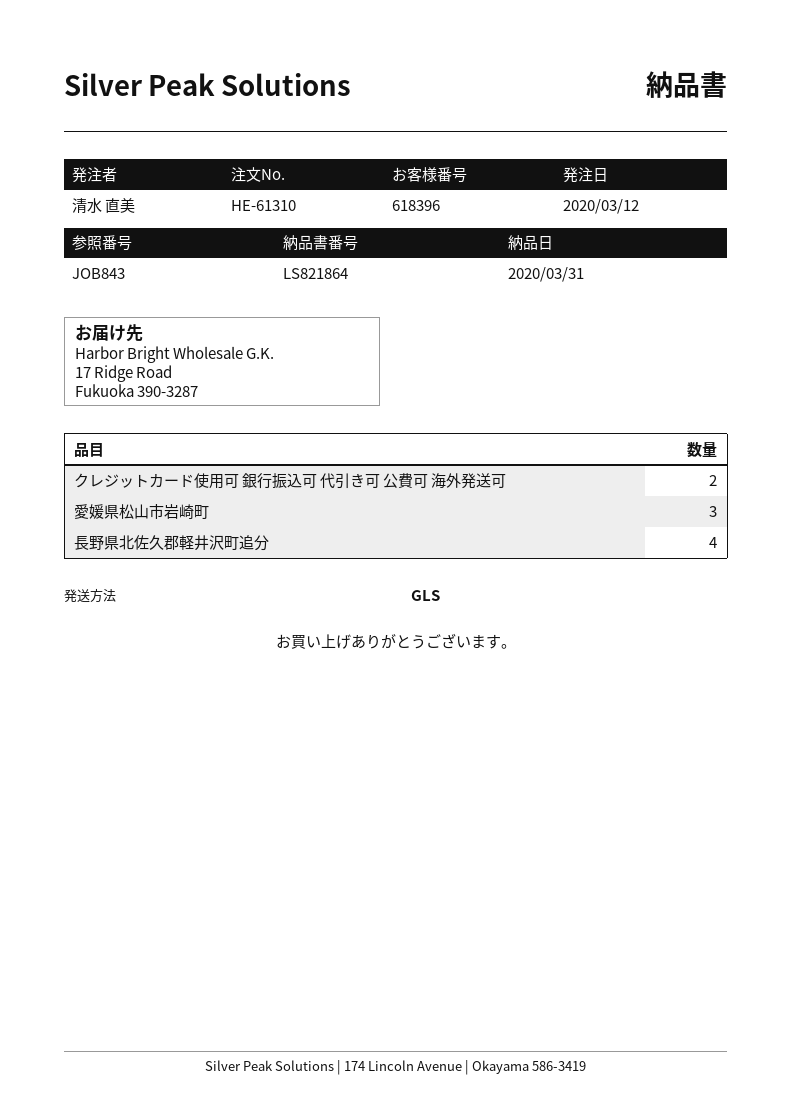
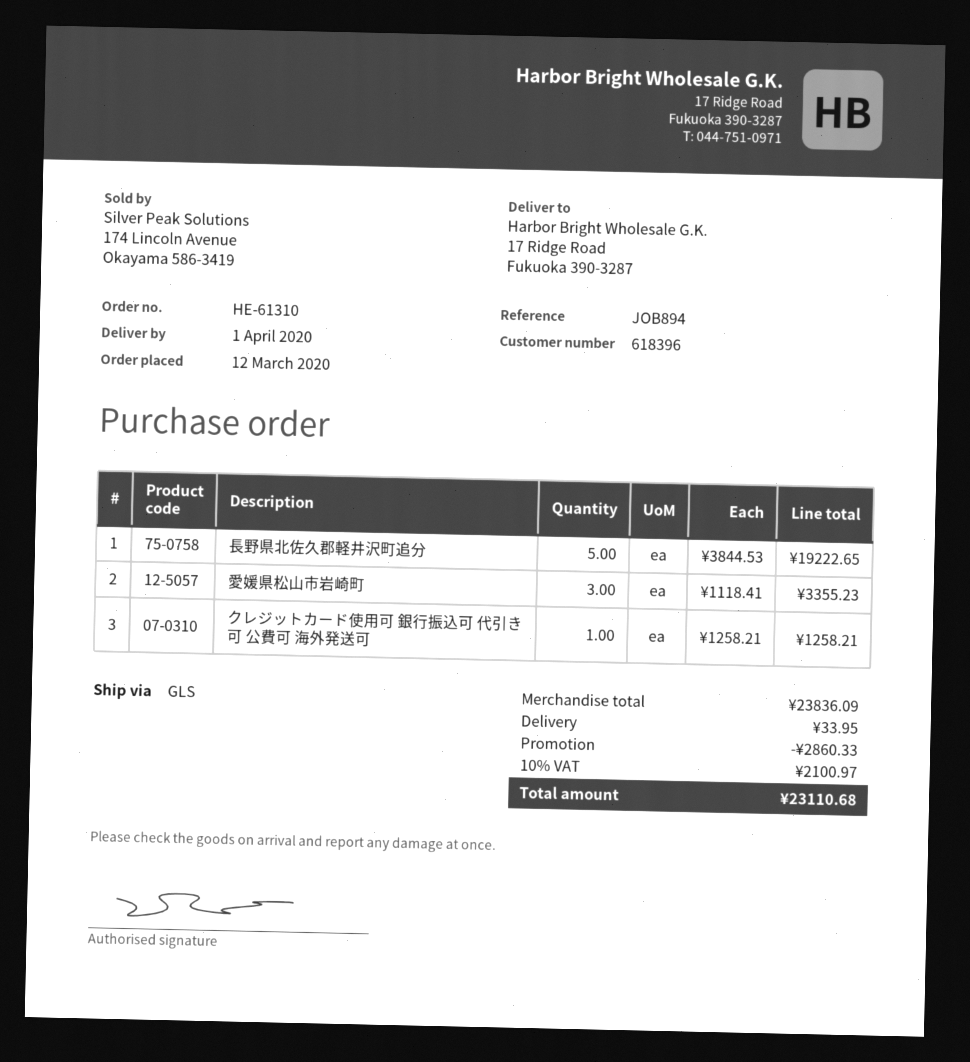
delivery date: 2020-03-31 -> 2020-04-01
reference: JOB843 -> JOB894
クレジットカード使用可 銀行振込可 代引き可 公費可 海外発送可: 2 -> 1
長野県北佐久郡軽井沢町追分: 4 -> 5

